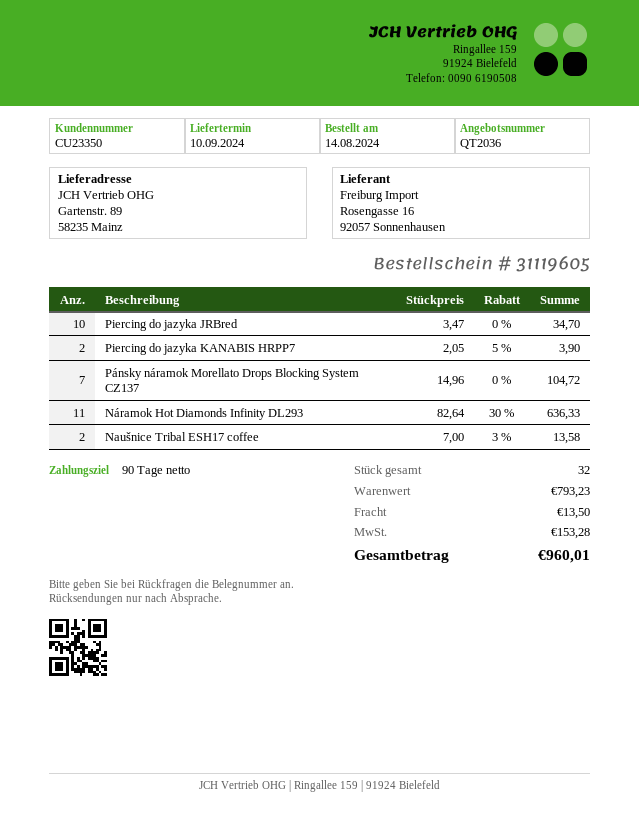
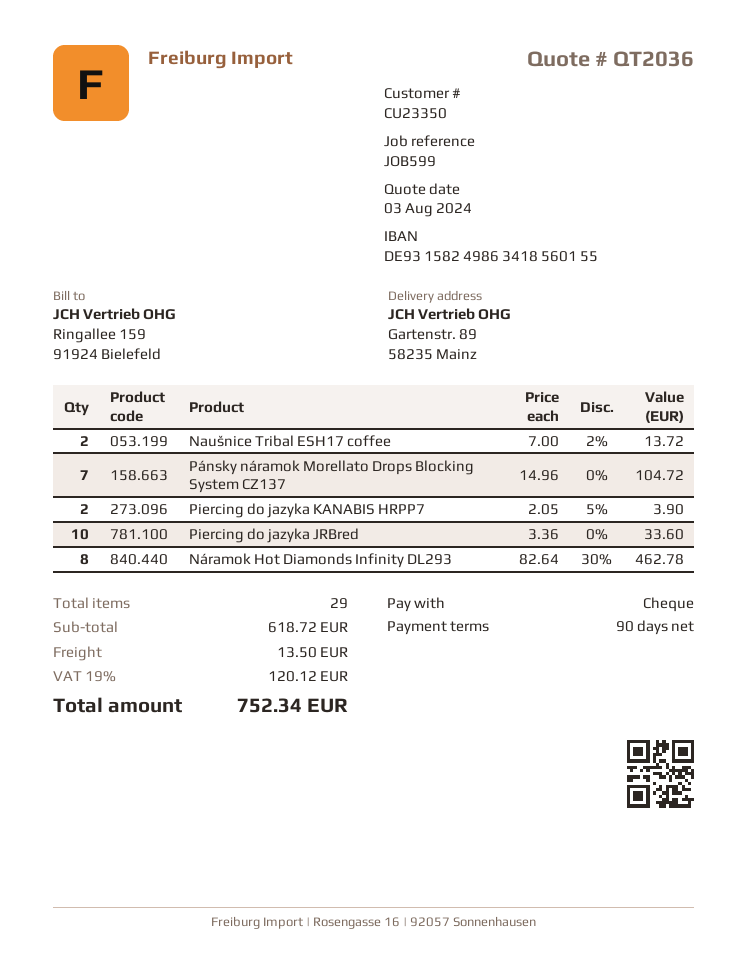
Piercing do jazyka JRBred: 10 x 3.47 = 34.70 -> 10 x 3.36 = 33.60
Náramok Hot Diamonds Infinity DL293: 11 x 82.64 - 30% = 636.33 -> 8 x 82.64 - 30% = 462.78
Naušnice Tribal ESH17 coffee: 2 x 7.00 - 3% = 13.58 -> 2 x 7.00 - 2% = 13.72
total quantity: 32 -> 29
subtotal: 793.23 -> 618.72
tax: 153.28 -> 120.12
total: 960.01 -> 752.34

